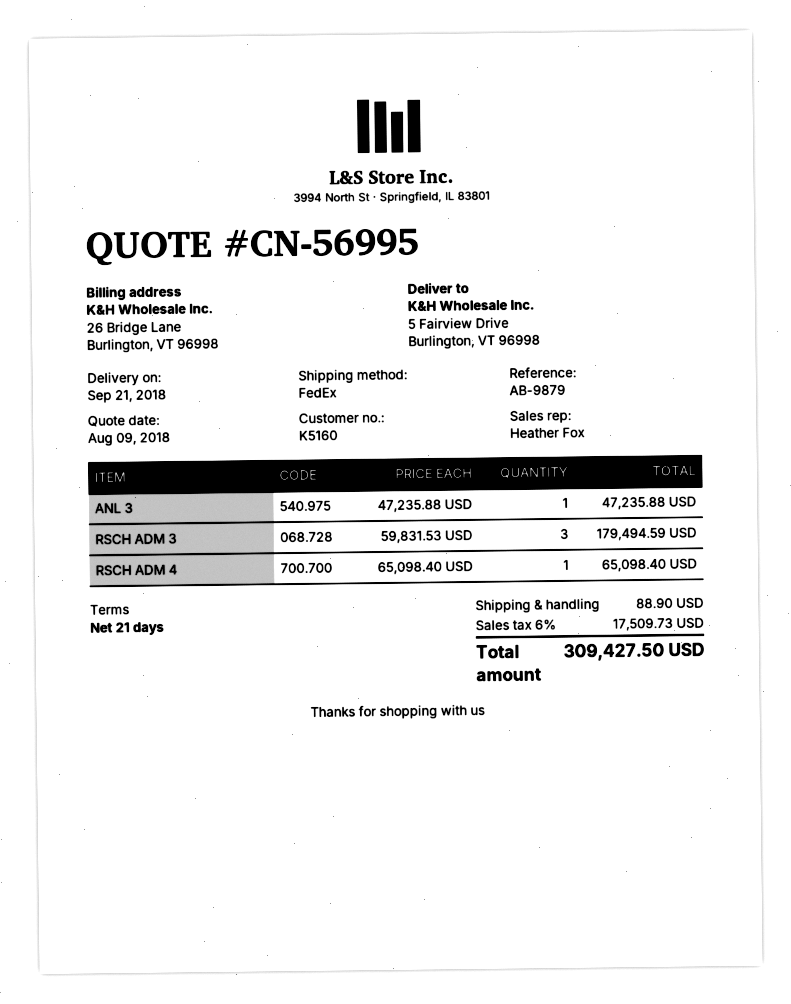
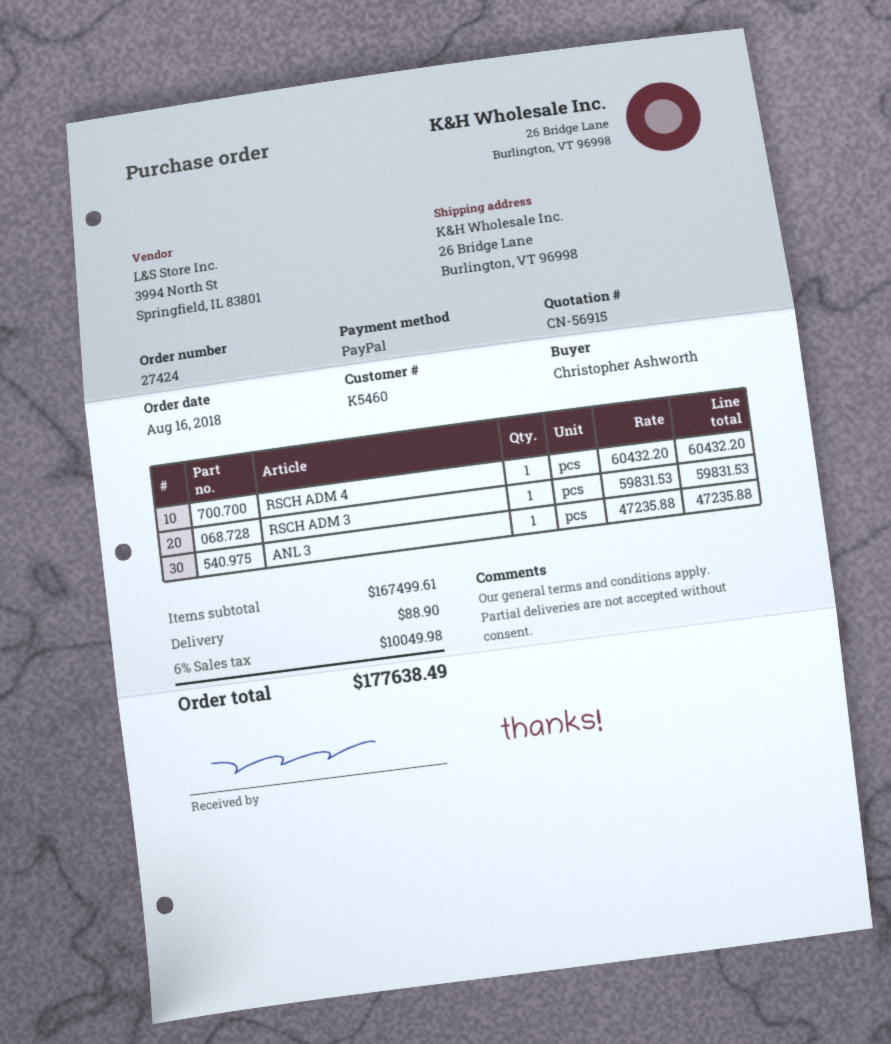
quote number: CN-56995 -> CN-56915
customer number: K5160 -> K5460
ship to: 5 Fairview Drive, Burlington, VT 96998 -> 26 Bridge Lane, Burlington, VT 96998
RSCH ADM 3: 3 x 59831.53 = 179494.59 -> 1 x 59831.53 = 59831.53
RSCH ADM 4: 1 x 65098.40 = 65098.40 -> 1 x 60432.20 = 60432.20
tax: 6% = 17509.73 -> 6% = 10049.98
total: 309427.50 -> 177638.49

